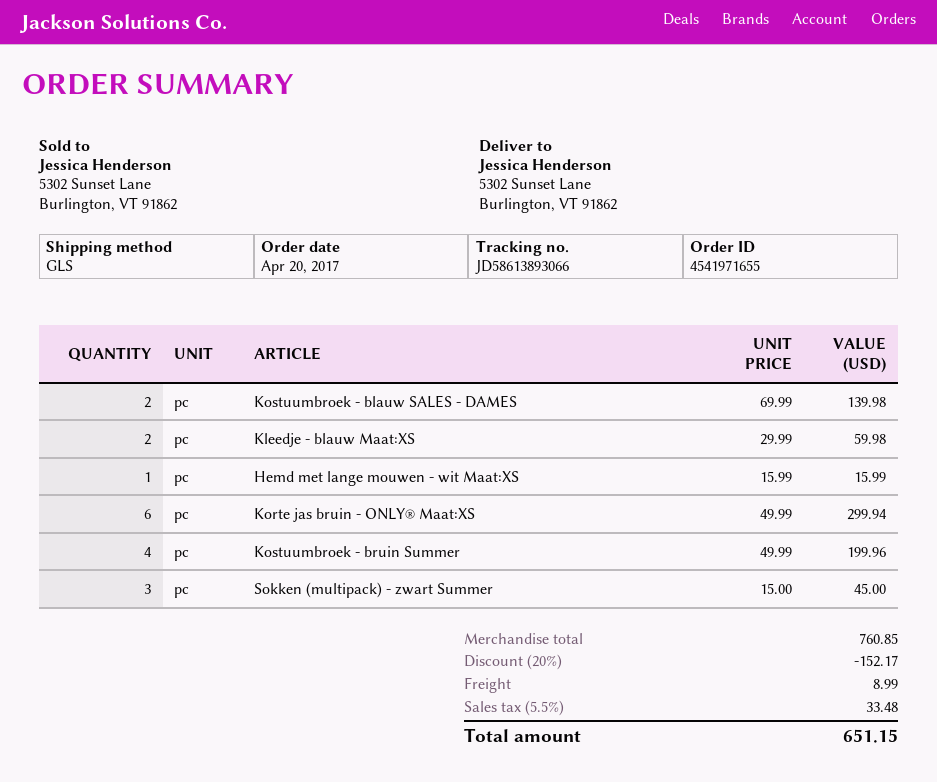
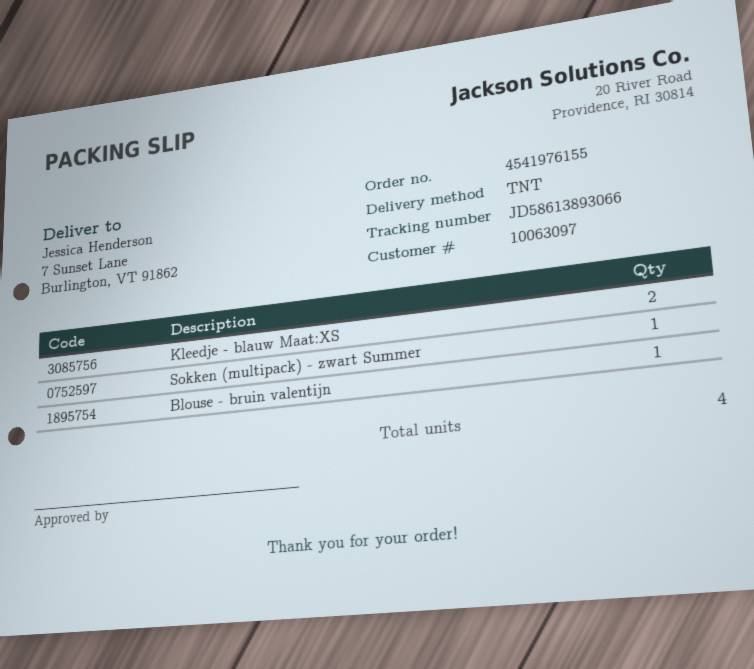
order number: 4541971655 -> 4541976155
shipping method: GLS -> TNT
ship to: 5302 Sunset Lane, Burlington, VT 91862 -> 7 Sunset Lane, Burlington, VT 91862
Kostuumbroek - blauw SALES - DAMES: 2 -> none
Hemd met lange mouwen - wit Maat:XS: 1 -> none
Korte jas bruin - ONLY® Maat:XS: 6 -> none
Kostuumbroek - bruin Summer: 4 -> none
Sokken (multipack) - zwart Summer: 3 -> 1
Blouse - bruin valentijn: none -> 1

